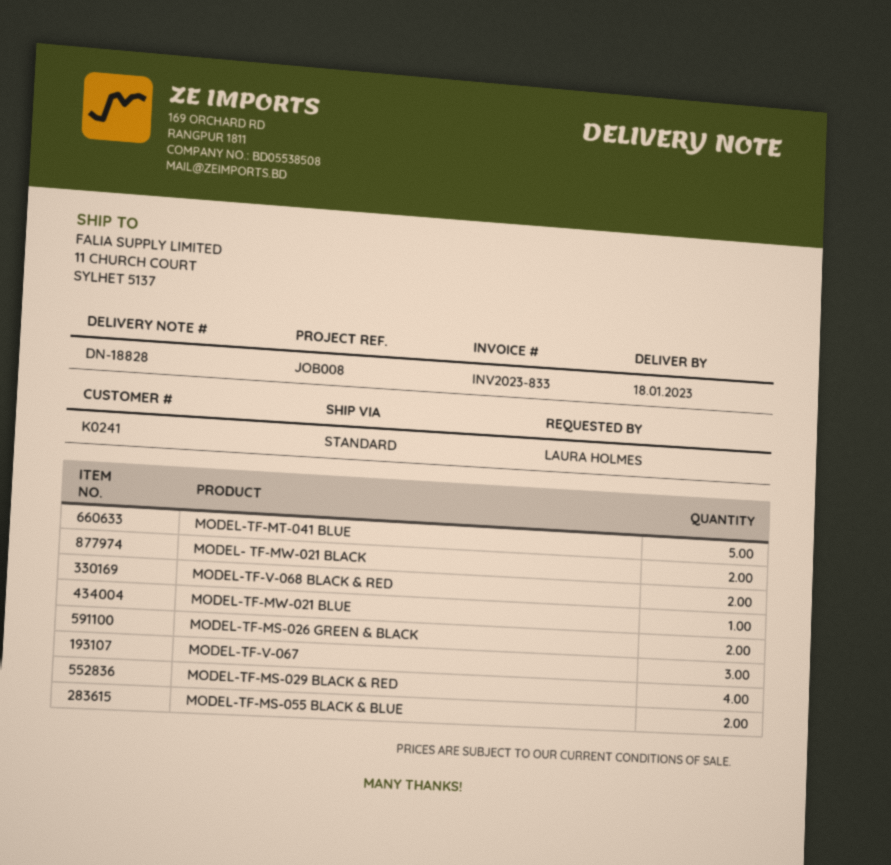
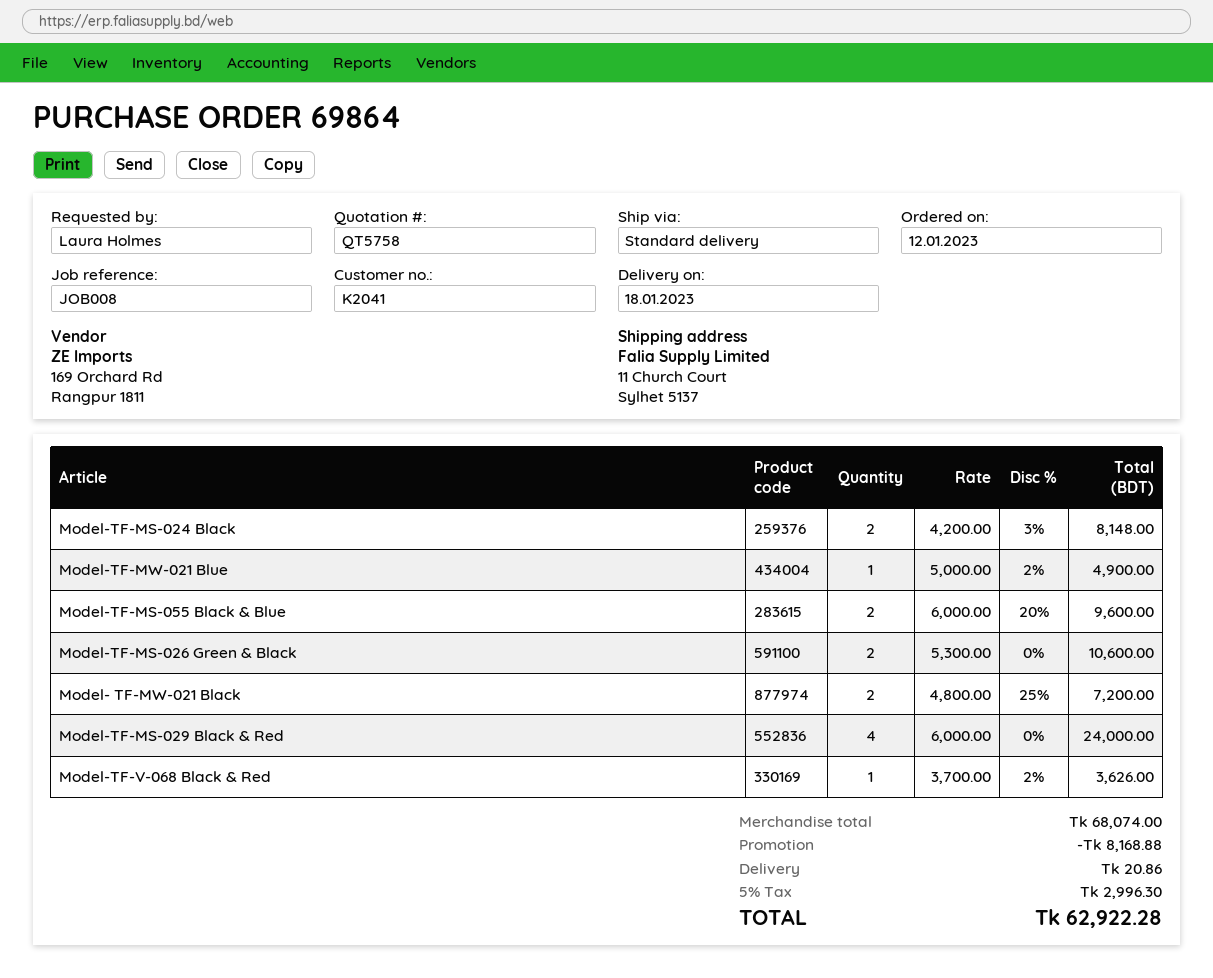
customer number: K0241 -> K2041
MODEL-TF-MT-041 BLUE: 5 -> none
MODEL-TF-V-068 BLACK & RED: 2 -> 1
MODEL-TF-V-067: 3 -> none
Model-TF-MS-024 Black: none -> 2

